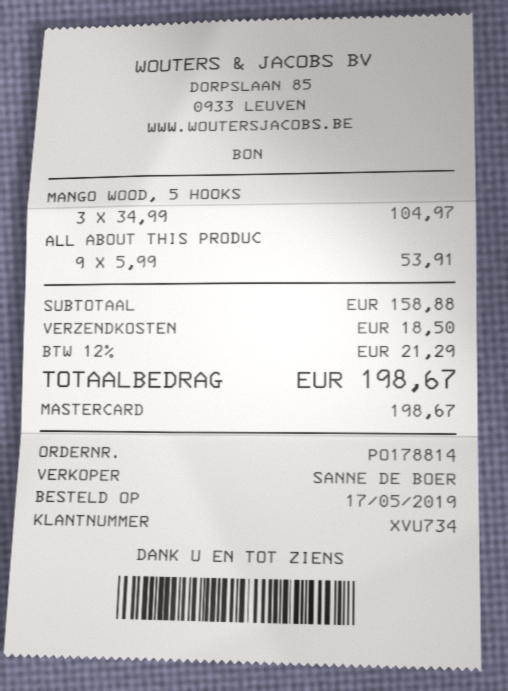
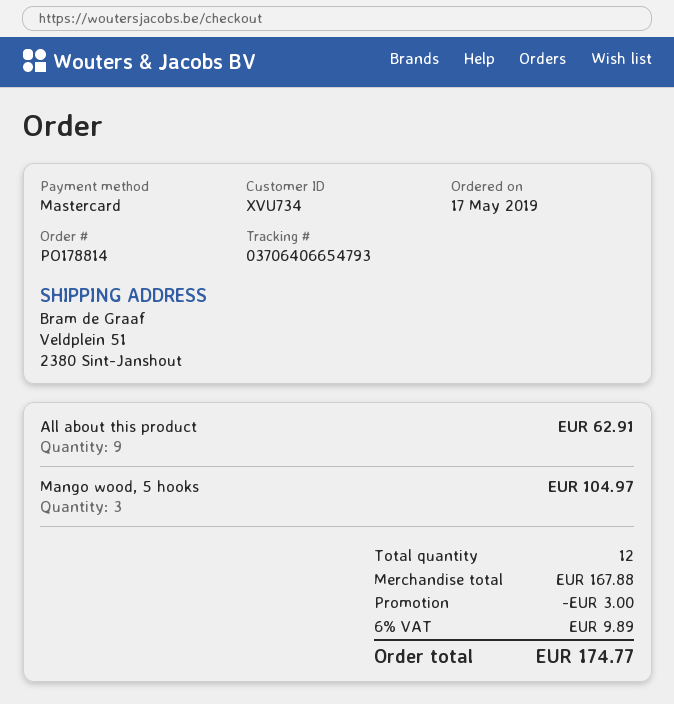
ALL ABOUT THIS PRODUC: 9 for 53.91 -> 9 for 62.91
subtotal: 158.88 -> 167.88
discount: none -> 3.00
shipping: 18.50 -> none
tax: 12% = 21.29 -> 6% = 9.89
total: 198.67 -> 174.77

